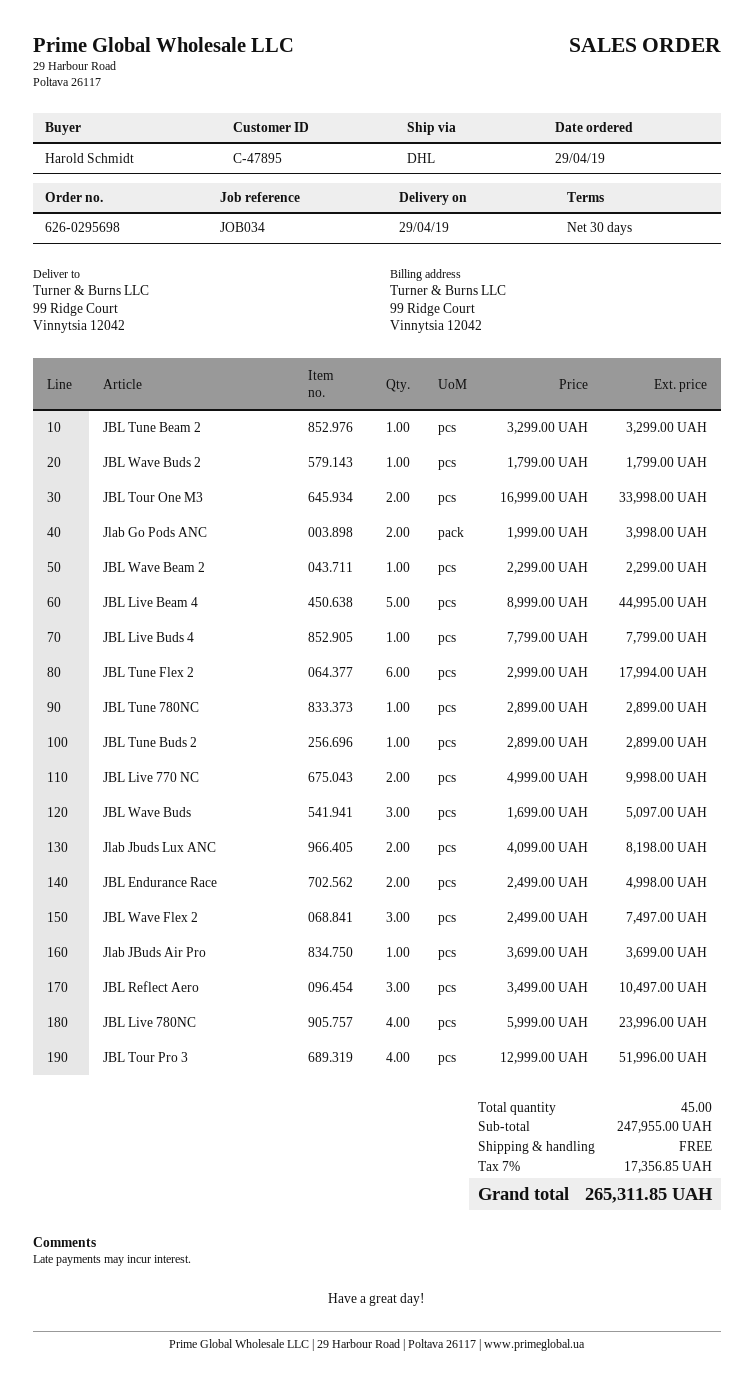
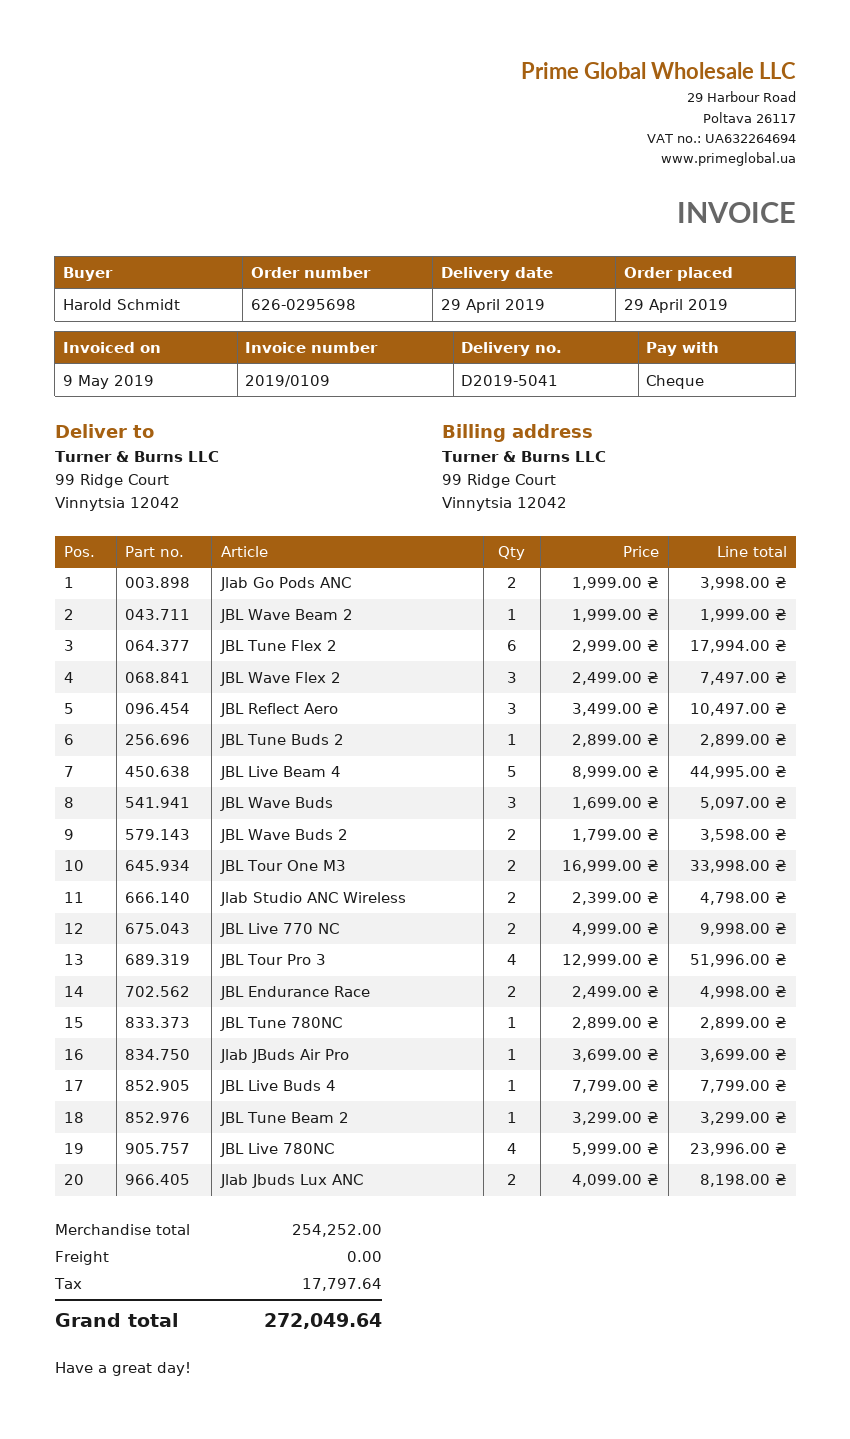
JBL Wave Buds 2: 1 x 1799.00 = 1799.00 -> 2 x 1799.00 = 3598.00
JBL Wave Beam 2: 1 x 2299.00 = 2299.00 -> 1 x 1999.00 = 1999.00
Jlab Studio ANC Wireless: none -> 2 x 2399.00 = 4798.00
subtotal: 247955.00 -> 254252.00
tax: 17356.85 -> 17797.64
total: 265311.85 -> 272049.64

